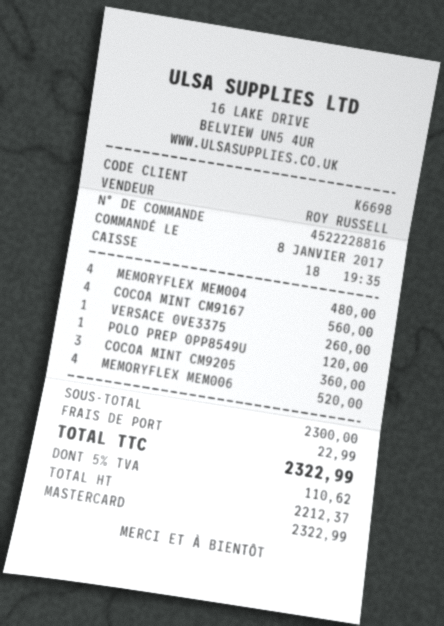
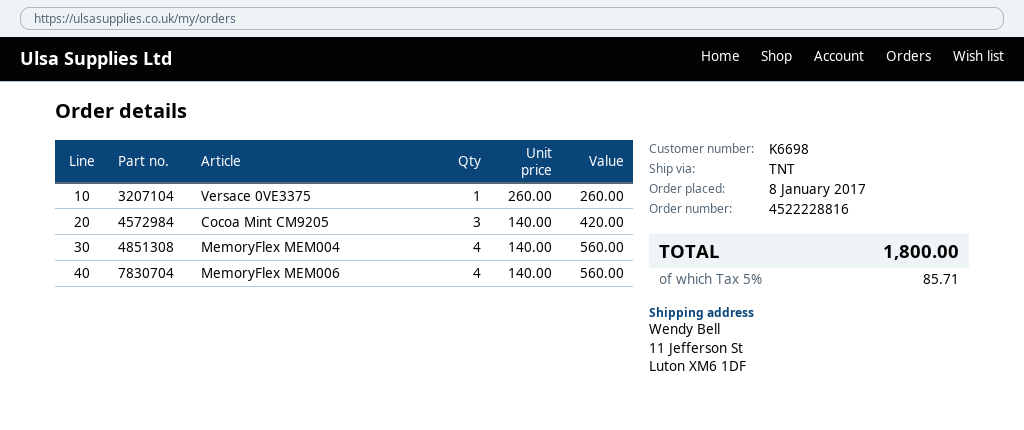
MEMORYFLEX MEM004: 4 for 480.00 -> 4 for 560.00
COCOA MINT CM9167: 4 for 560.00 -> none
POLO PREP 0PP8549U: 1 for 120.00 -> none
COCOA MINT CM9205: 3 for 360.00 -> 3 for 420.00
MEMORYFLEX MEM006: 4 for 520.00 -> 4 for 560.00
shipping: 22.99 -> none
tax: 5% = 110.62 -> 5% = 85.71
total: 2322.99 -> 1800.00

